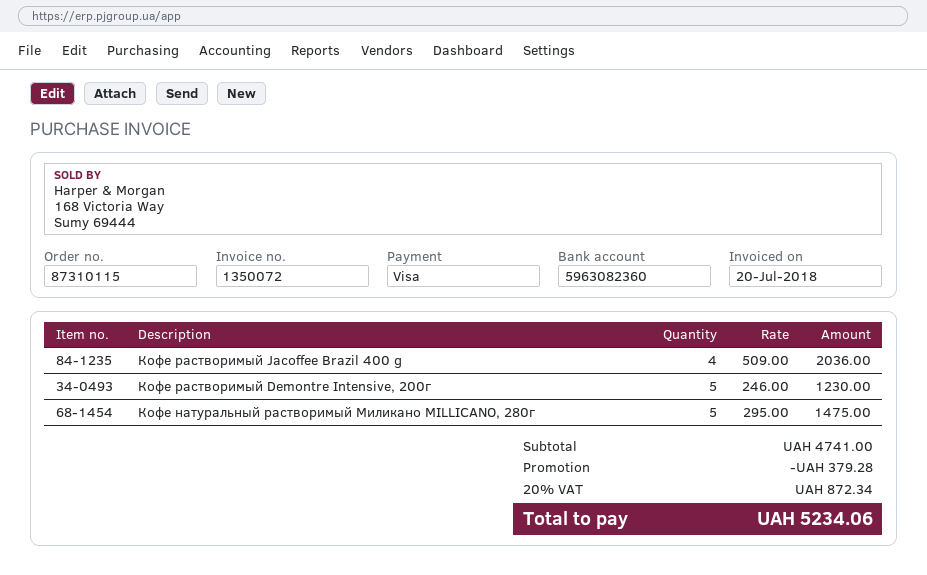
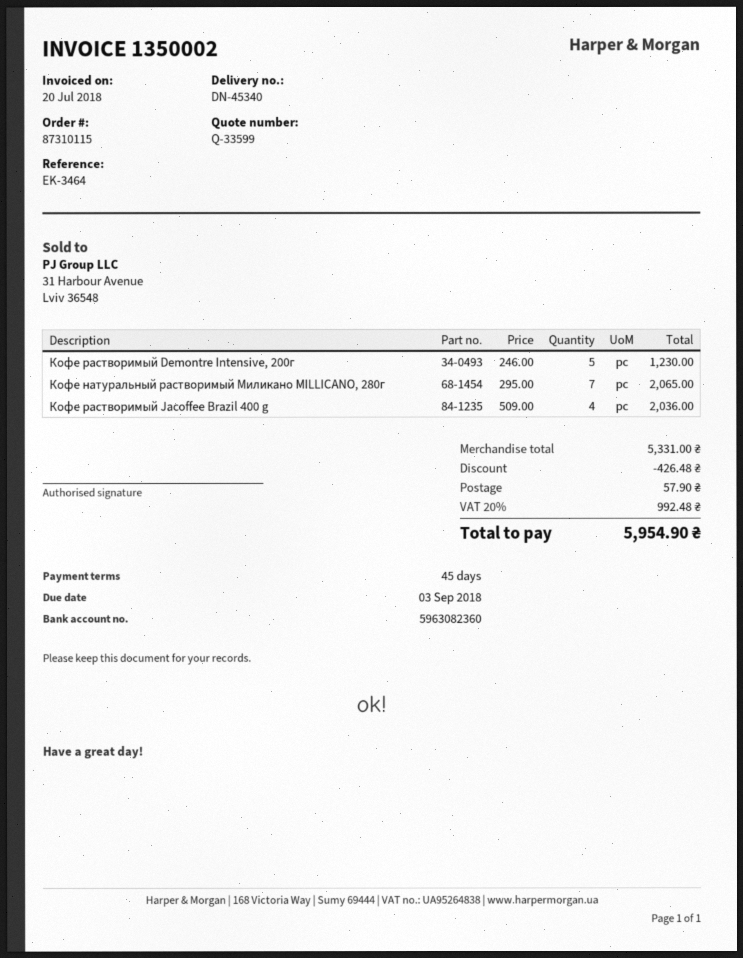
invoice number: 1350072 -> 1350002
Кофе натуральный растворимый Миликано MILLICANO, 280г: 5 x 295.00 = 1475.00 -> 7 x 295.00 = 2065.00
subtotal: 4741.00 -> 5331.00
discount: 379.28 -> 426.48
shipping: none -> 57.90
tax: 20% = 872.34 -> 20% = 992.48
total: 5234.06 -> 5954.90

